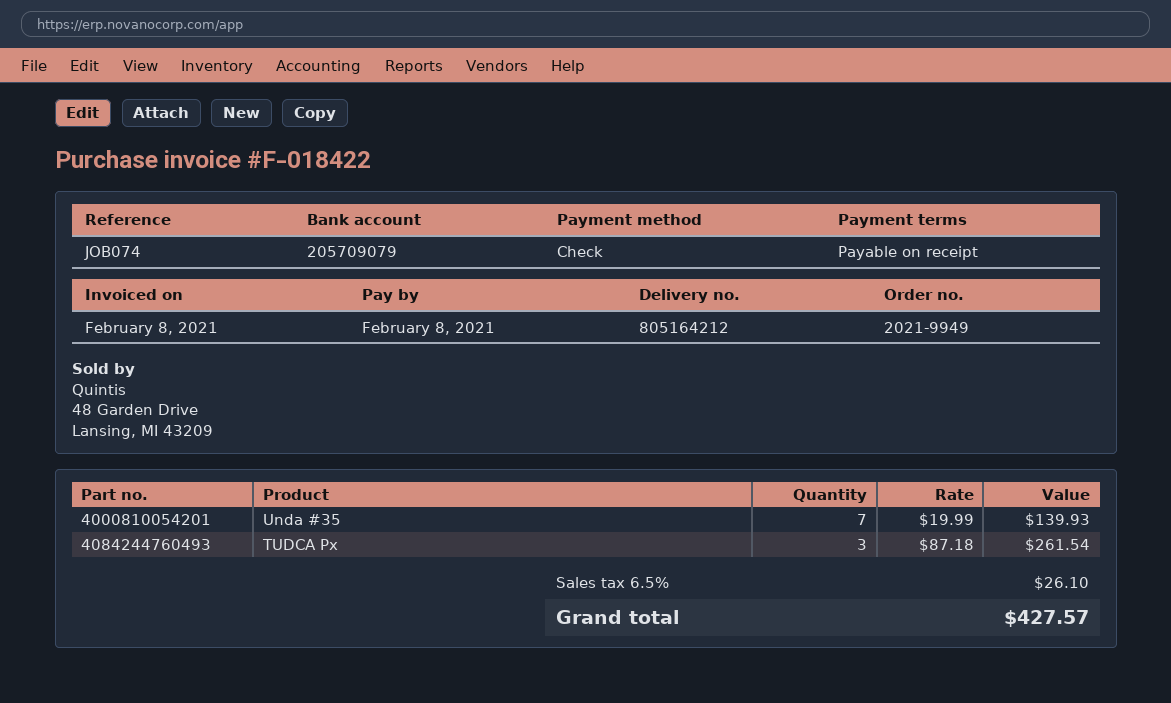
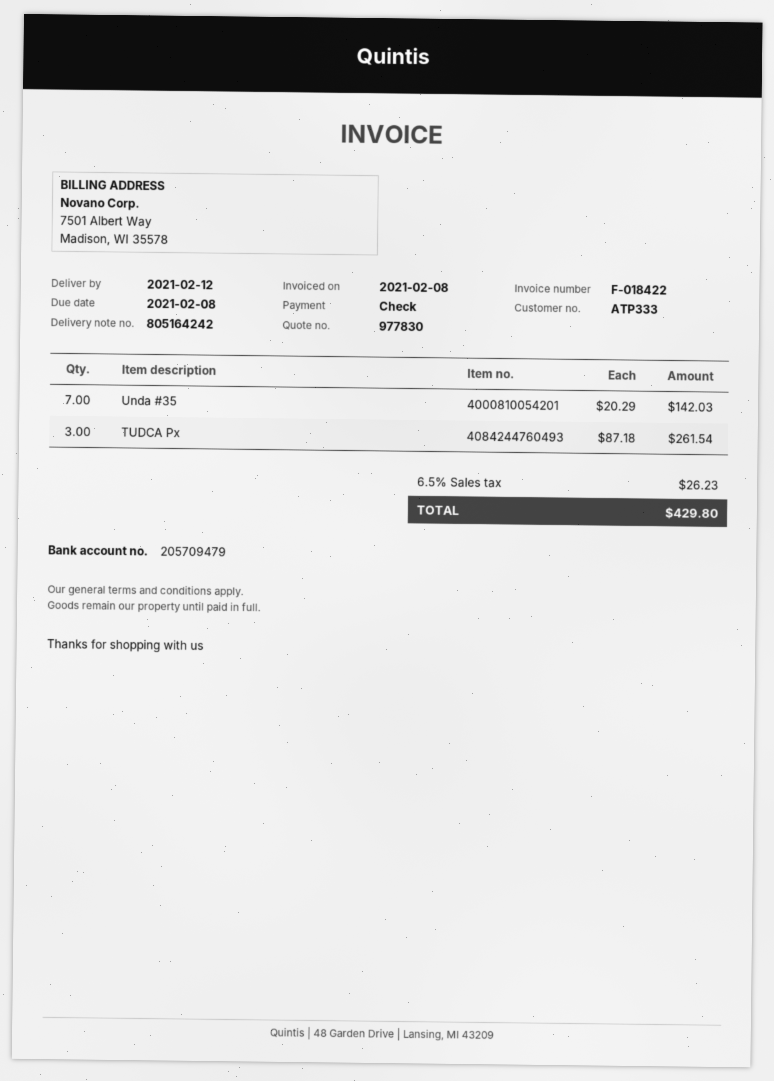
delivery note number: 805164212 -> 805164242
bank account: 205709079 -> 205709479
Unda #35: 7 x 19.99 = 139.93 -> 7 x 20.29 = 142.03
tax: 6.5% = 26.10 -> 6.5% = 26.23
total: 427.57 -> 429.80

